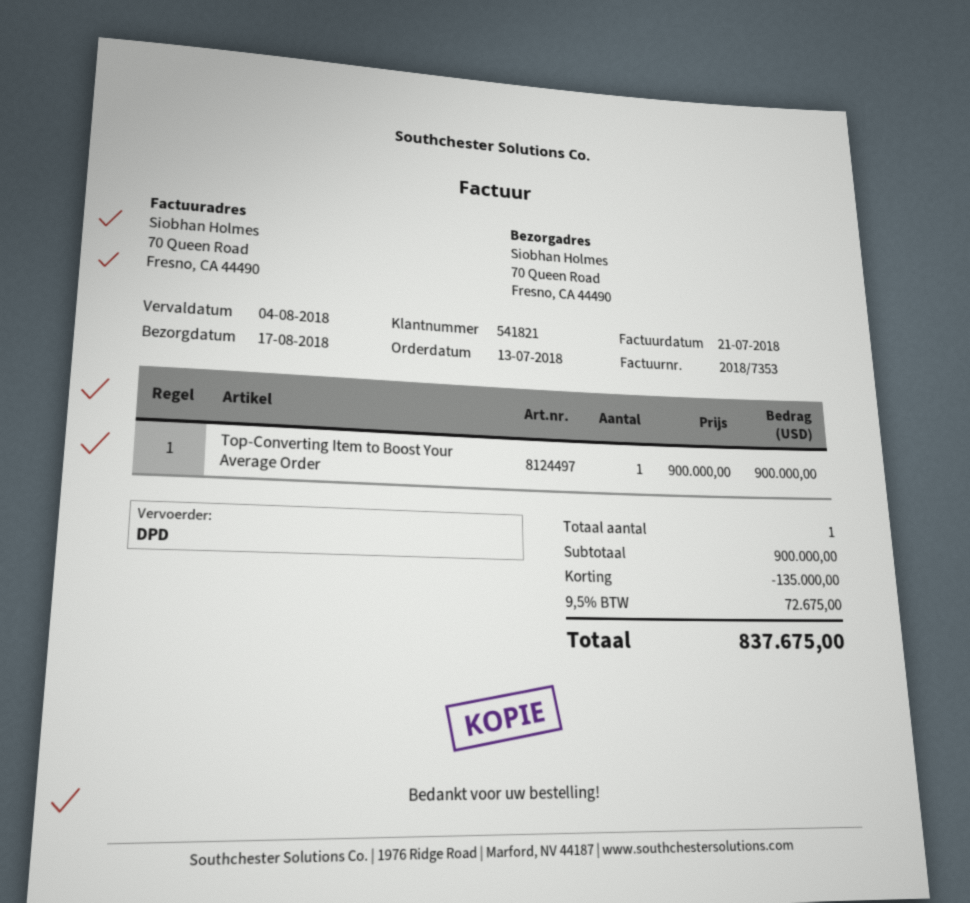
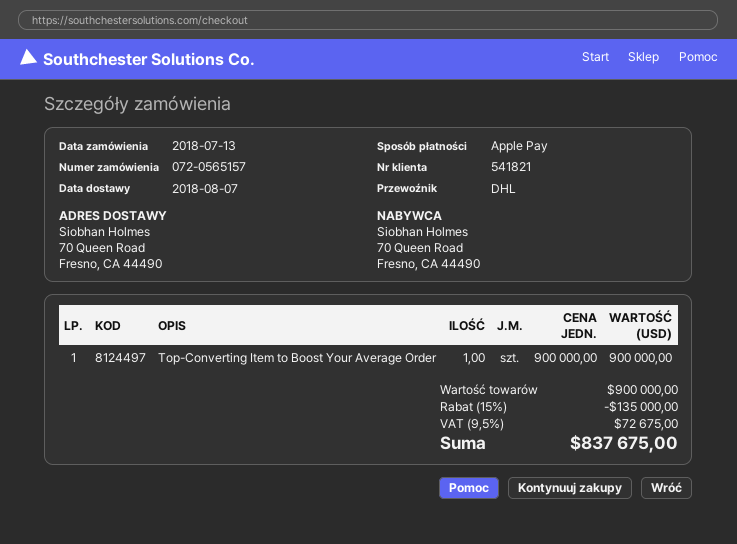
delivery date: 2018-08-17 -> 2018-08-07
shipping method: DPD -> DHL

